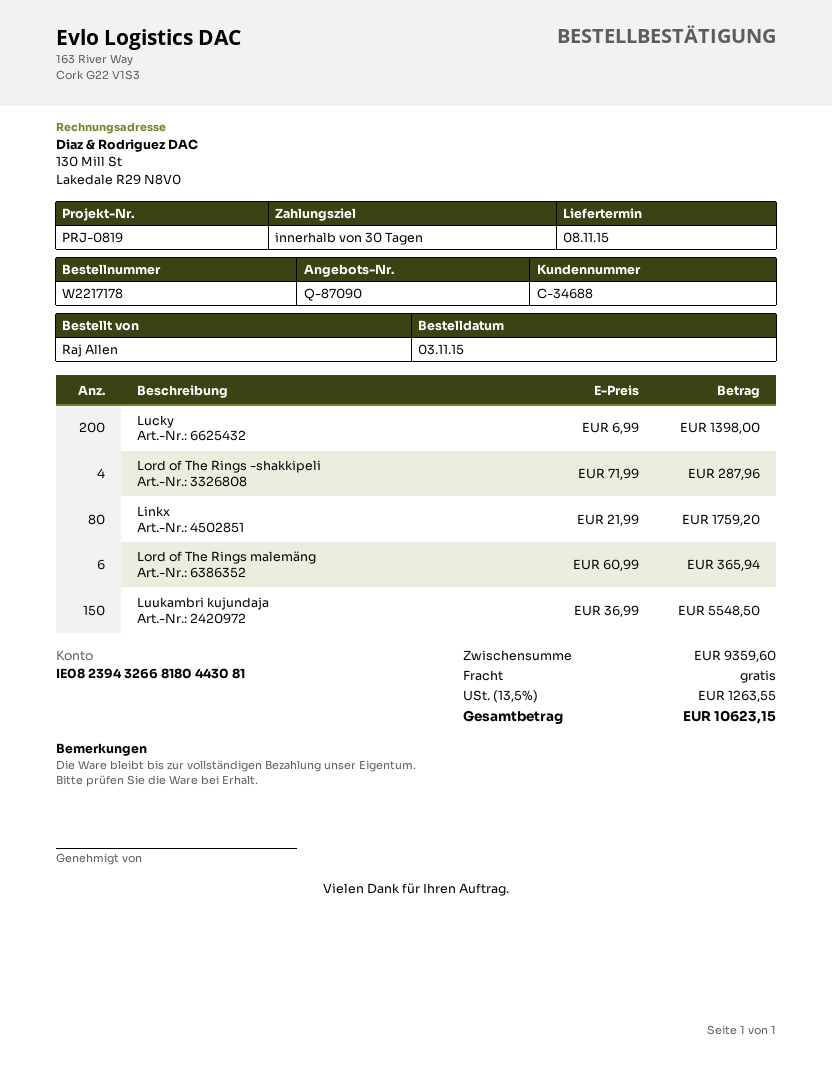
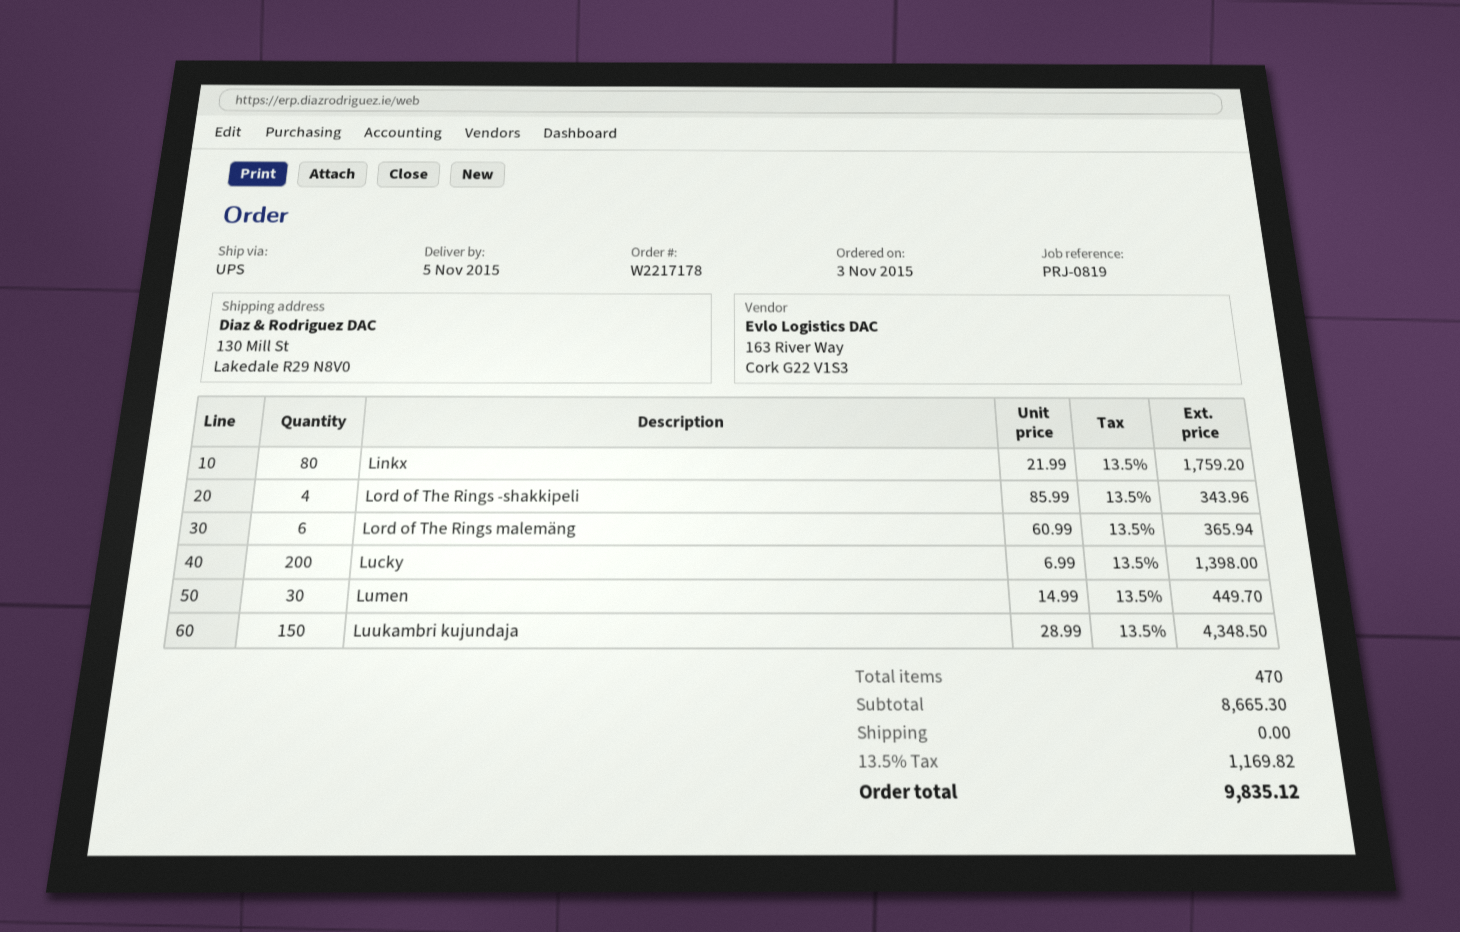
delivery date: 2015-11-08 -> 2015-11-05
Lord of The Rings -shakkipeli: 4 x 71.99 = 287.96 -> 4 x 85.99 = 343.96
Luukambri kujundaja: 150 x 36.99 = 5548.50 -> 150 x 28.99 = 4348.50
Lumen: none -> 30 x 14.99 = 449.70
subtotal: 9359.60 -> 8665.30
tax: 13.5% = 1263.55 -> 13.5% = 1169.82
total: 10623.15 -> 9835.12

